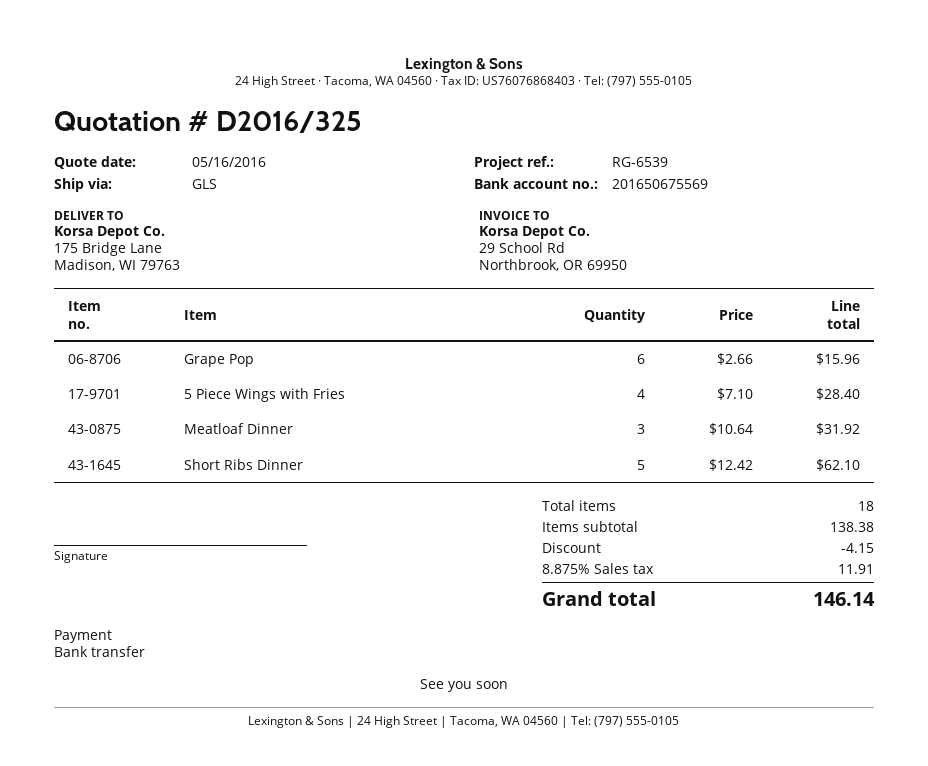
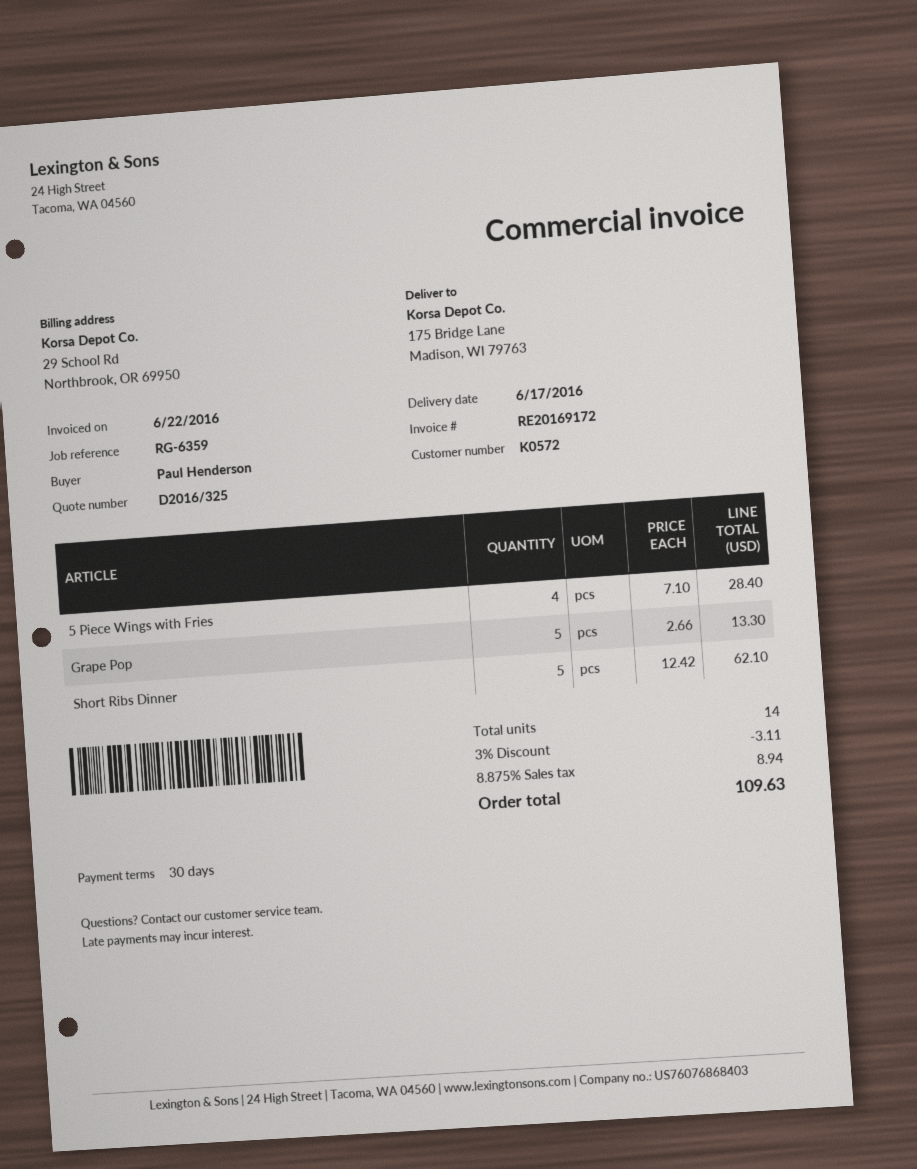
reference: RG-6539 -> RG-6359
Grape Pop: 6 x 2.66 = 15.96 -> 5 x 2.66 = 13.30
Meatloaf Dinner: 3 x 10.64 = 31.92 -> none
total quantity: 18 -> 14
discount: 4.15 -> 3.11
tax: 8.875% = 11.91 -> 8.875% = 8.94
total: 146.14 -> 109.63

